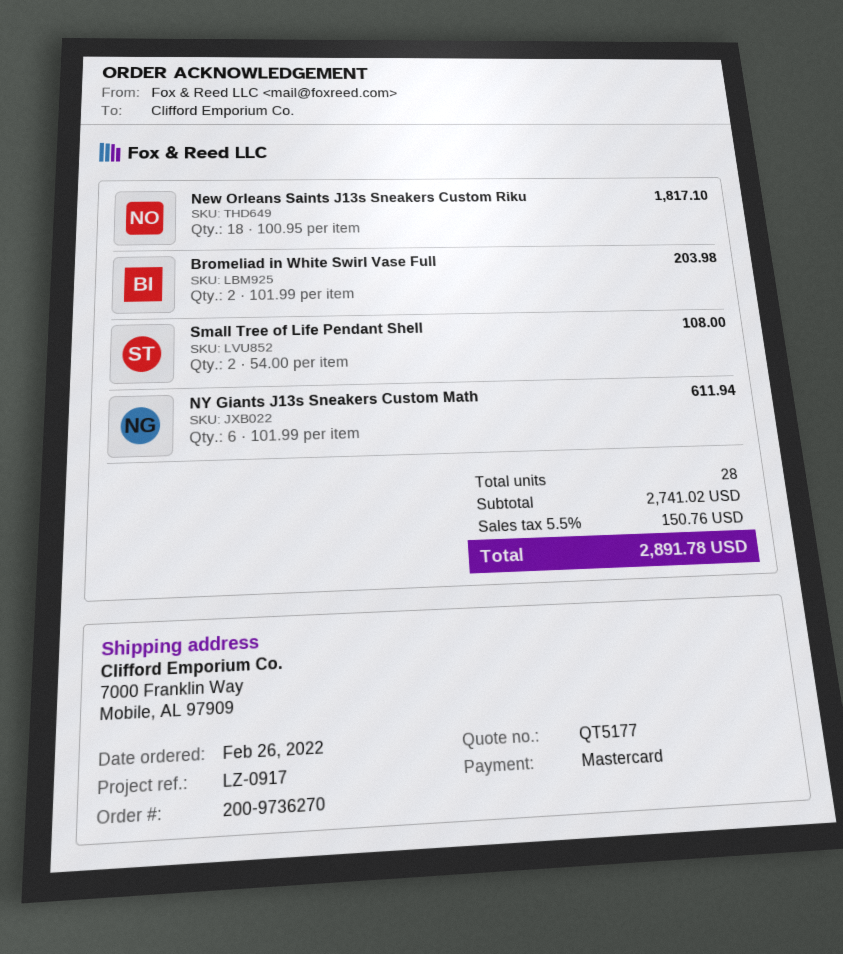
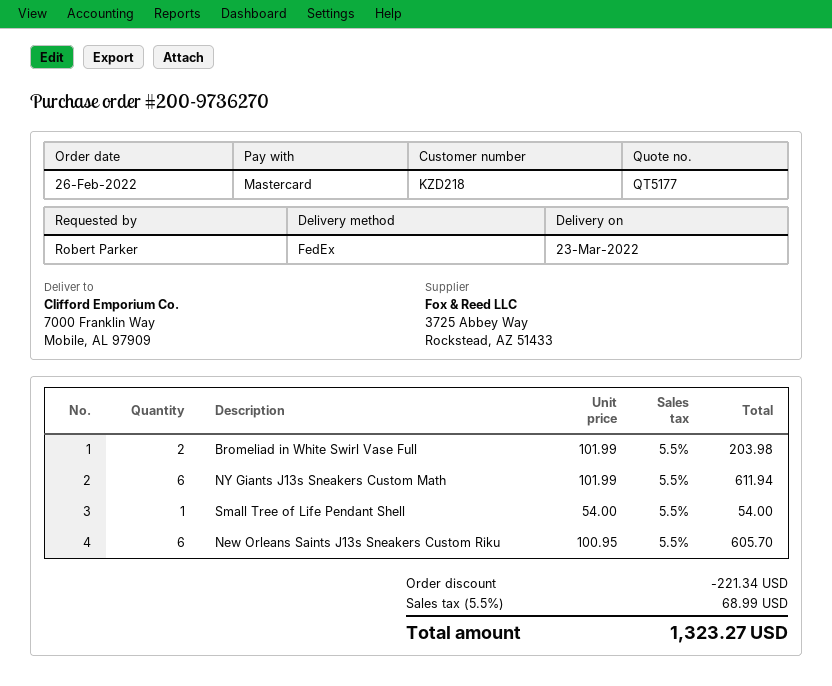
New Orleans Saints J13s Sneakers Custom Riku: 18 x 100.95 = 1817.10 -> 6 x 100.95 = 605.70
Small Tree of Life Pendant Shell: 2 x 54.00 = 108.00 -> 1 x 54.00 = 54.00
discount: none -> 221.34
tax: 5.5% = 150.76 -> 5.5% = 68.99
total: 2891.78 -> 1323.27

